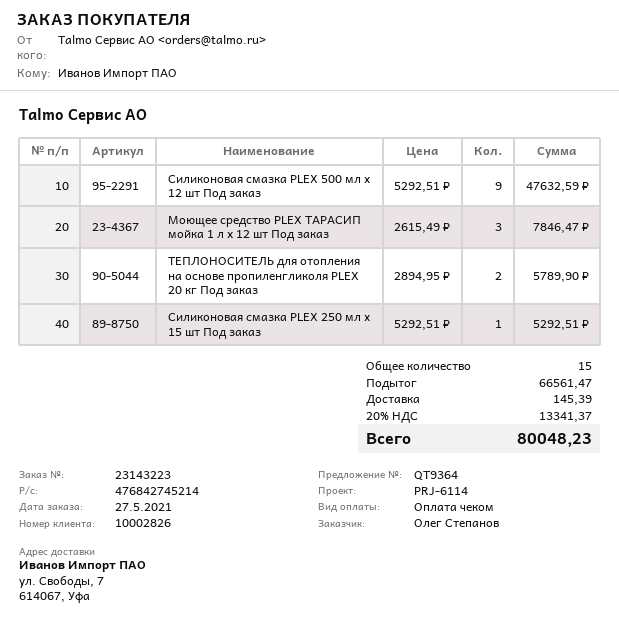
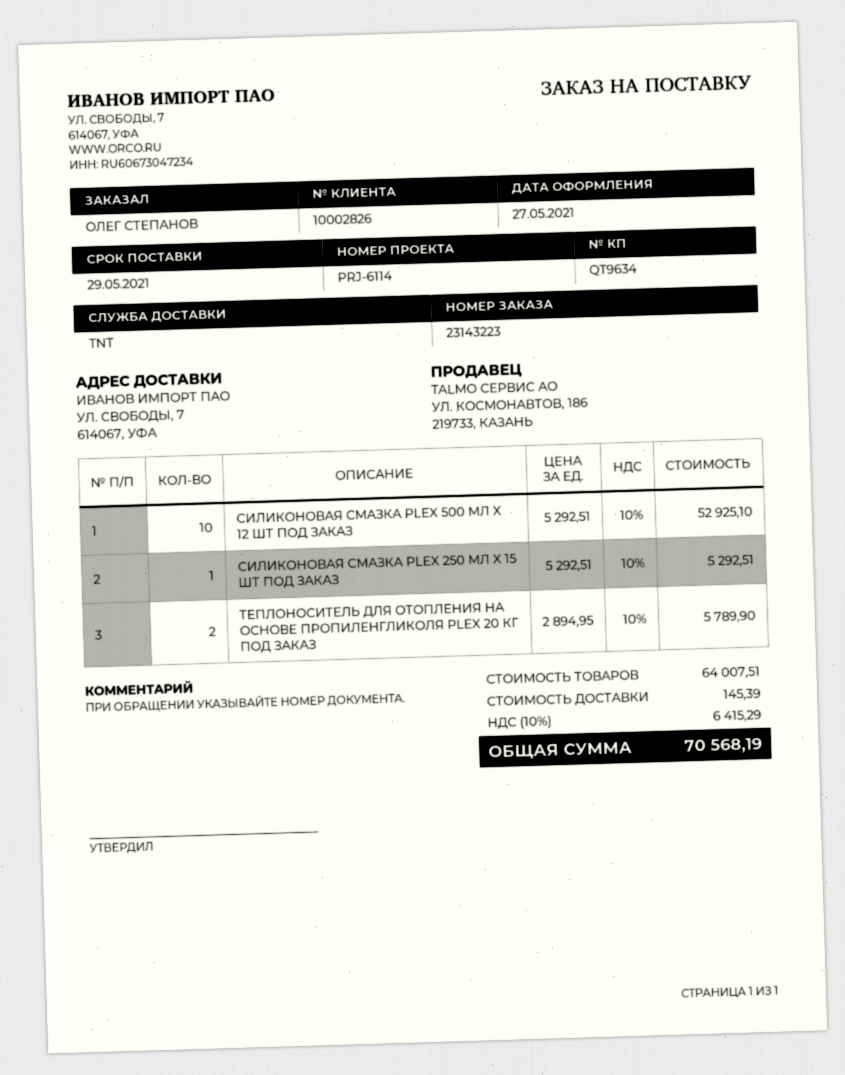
quote number: QT9364 -> QT9634
Силиконовая смазка PLEX 500 мл x 12 шт Под заказ: 9 x 5292.51 = 47632.59 -> 10 x 5292.51 = 52925.10
Моющее средство PLEX ТАРАСИП мойка 1 л x 12 шт Под заказ: 3 x 2615.49 = 7846.47 -> none
subtotal: 66561.47 -> 64007.51
tax: 20% = 13341.37 -> 10% = 6415.29
total: 80048.23 -> 70568.19

